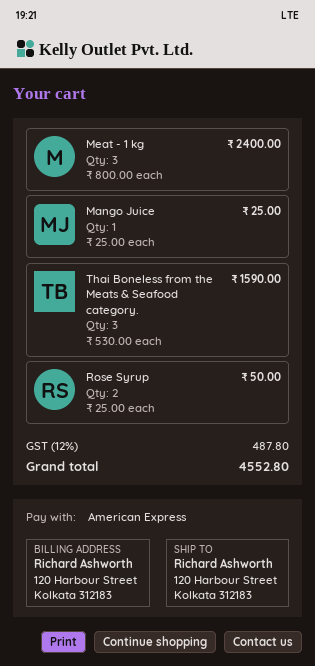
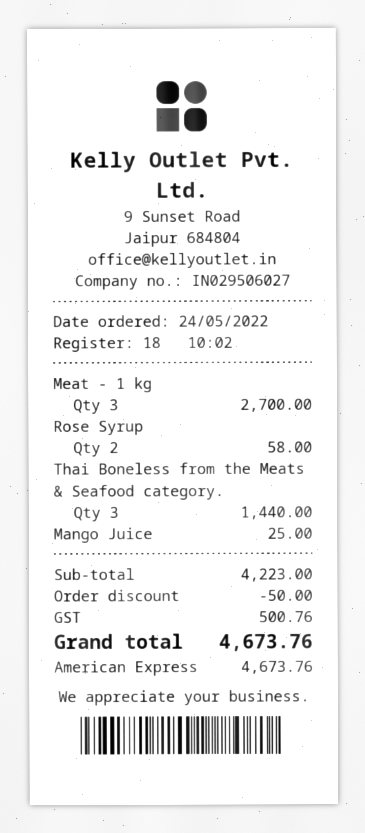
Meat - 1 kg: 3 for 2400.00 -> 3 for 2700.00
Thai Boneless from the Meats & Seafood category.: 3 for 1590.00 -> 3 for 1440.00
Rose Syrup: 2 for 50.00 -> 2 for 58.00
discount: none -> 50.00
tax: 487.80 -> 500.76
total: 4552.80 -> 4673.76

